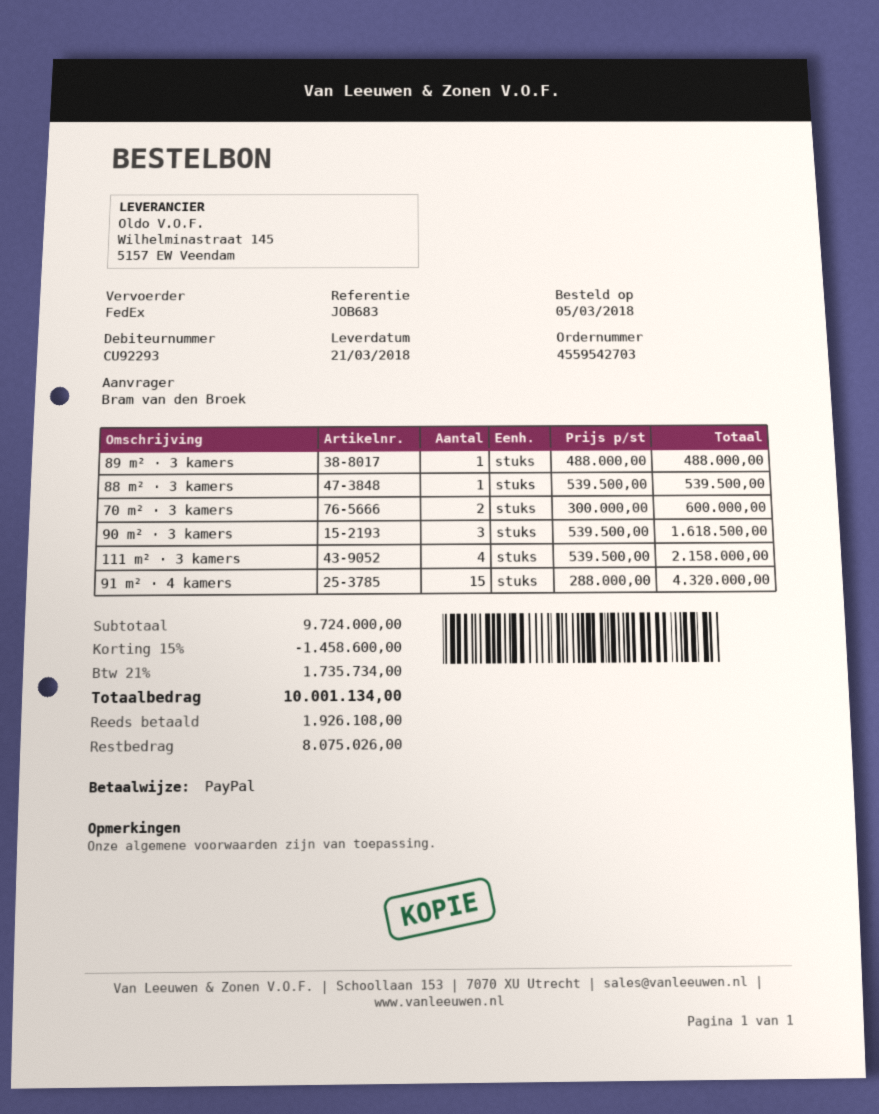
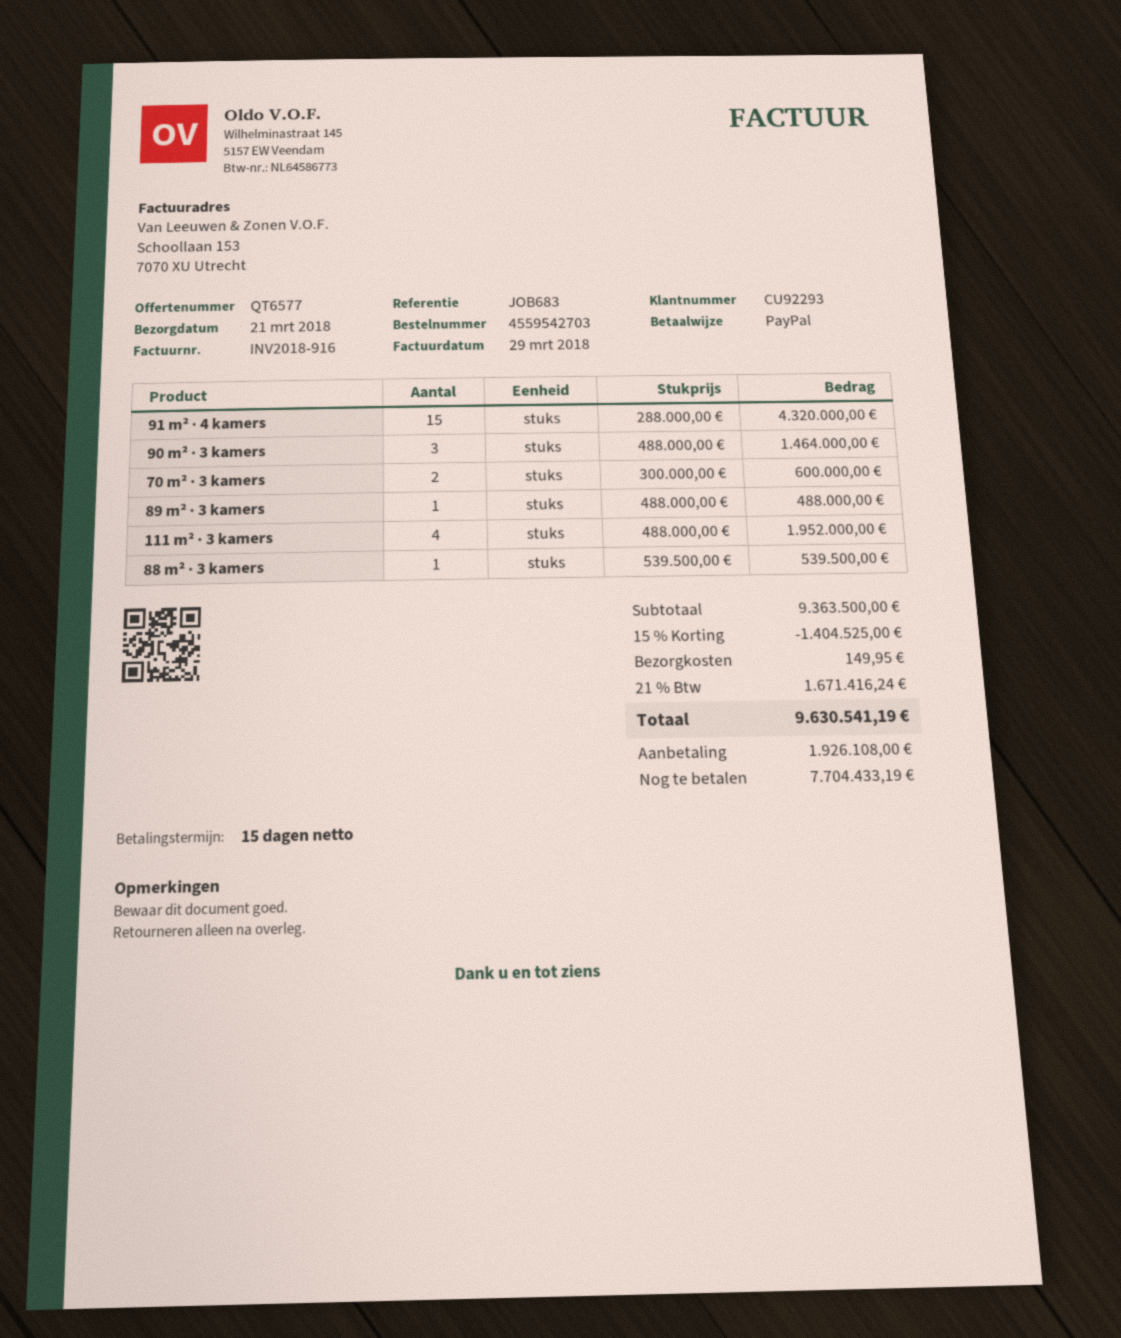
90 m² · 3 kamers: 3 x 539500.00 = 1618500.00 -> 3 x 488000.00 = 1464000.00
111 m² · 3 kamers: 4 x 539500.00 = 2158000.00 -> 4 x 488000.00 = 1952000.00
subtotal: 9724000.00 -> 9363500.00
discount: 15% = 1458600.00 -> 15% = 1404525.00
shipping: none -> 149.95
tax: 21% = 1735734.00 -> 21% = 1671416.24
total: 10001134.00 -> 9630541.19
balance: 8075026.00 -> 7704433.19

